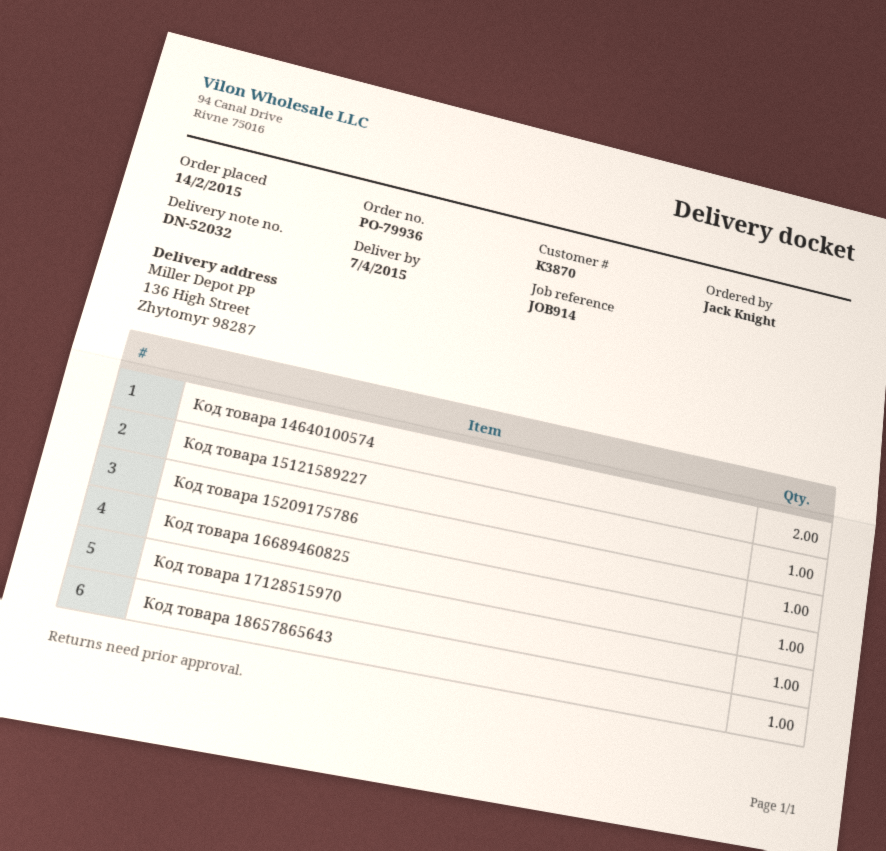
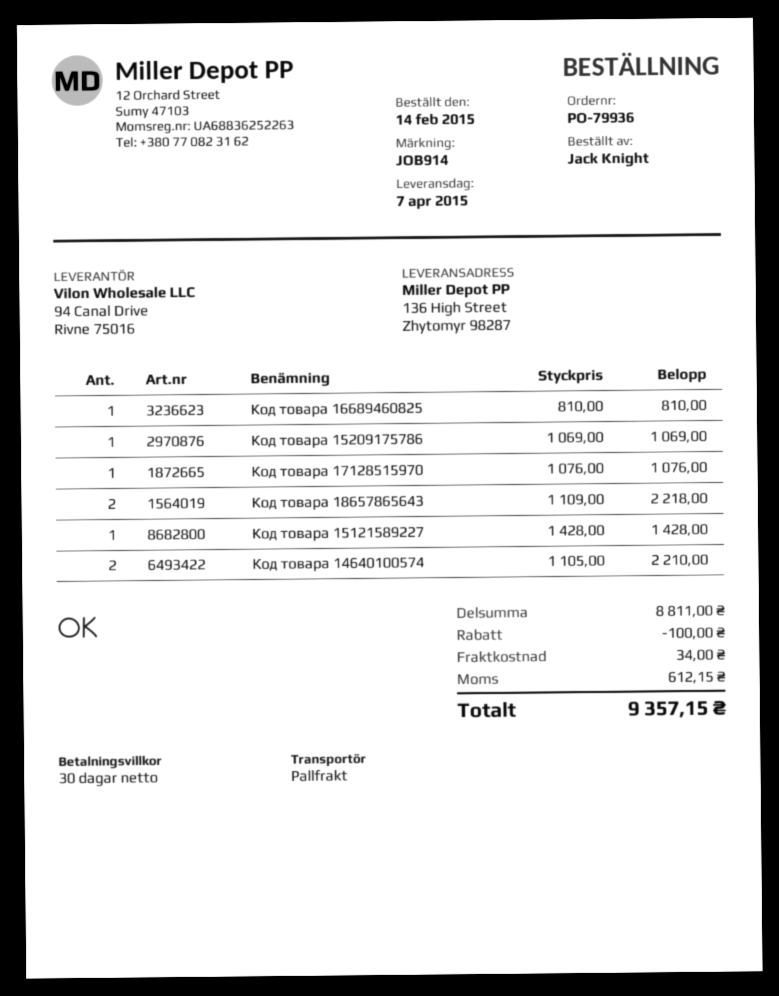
Код товара 18657865643: 1 -> 2

